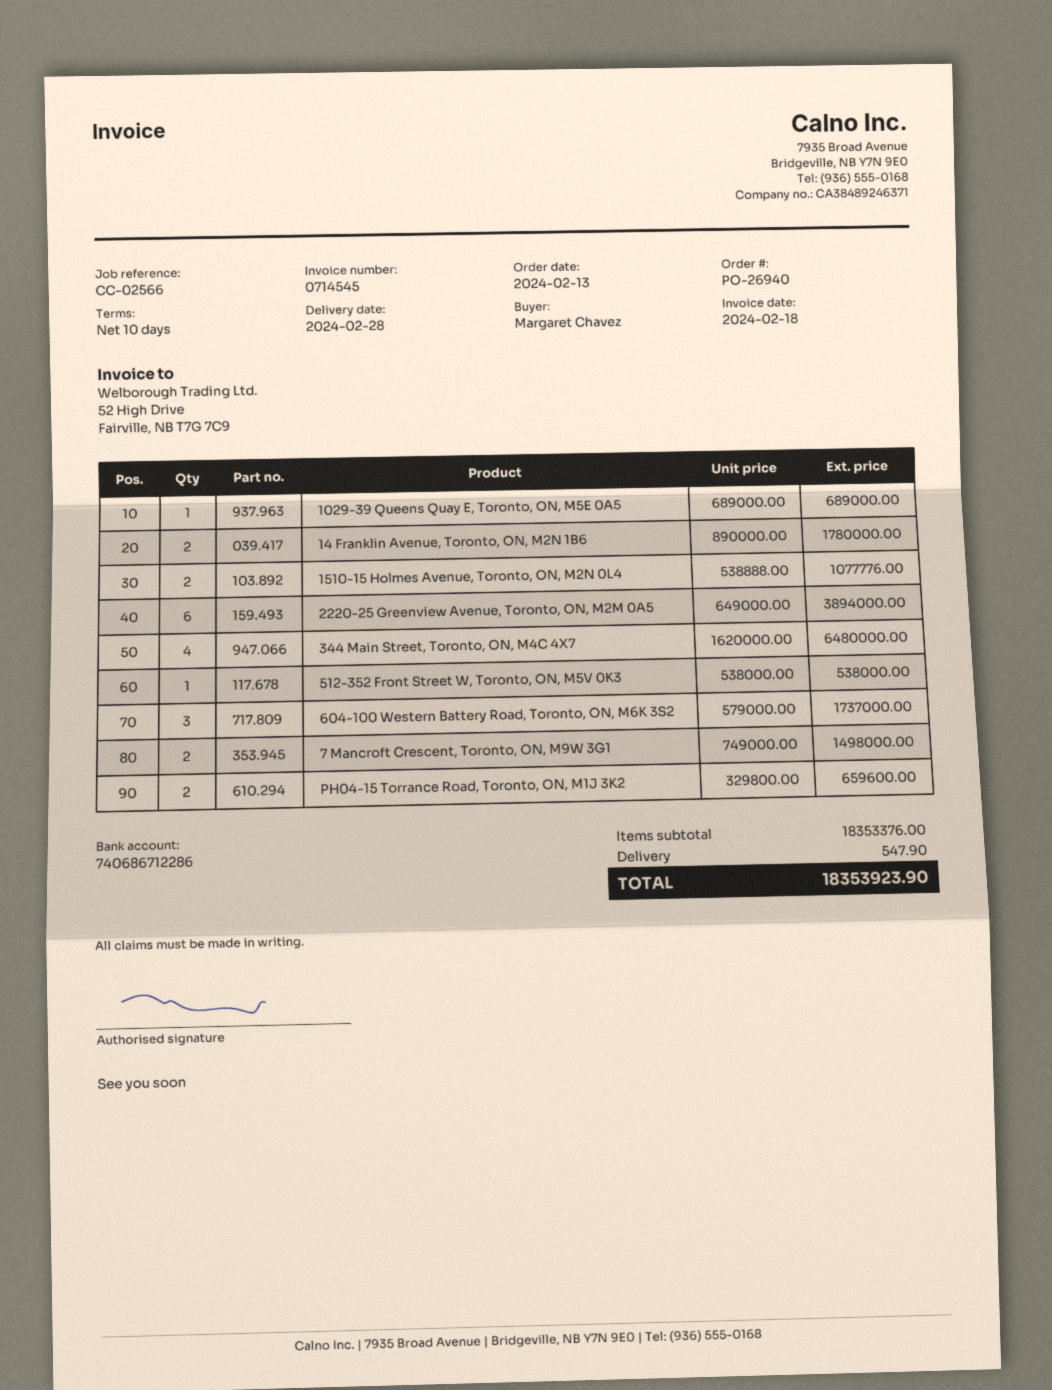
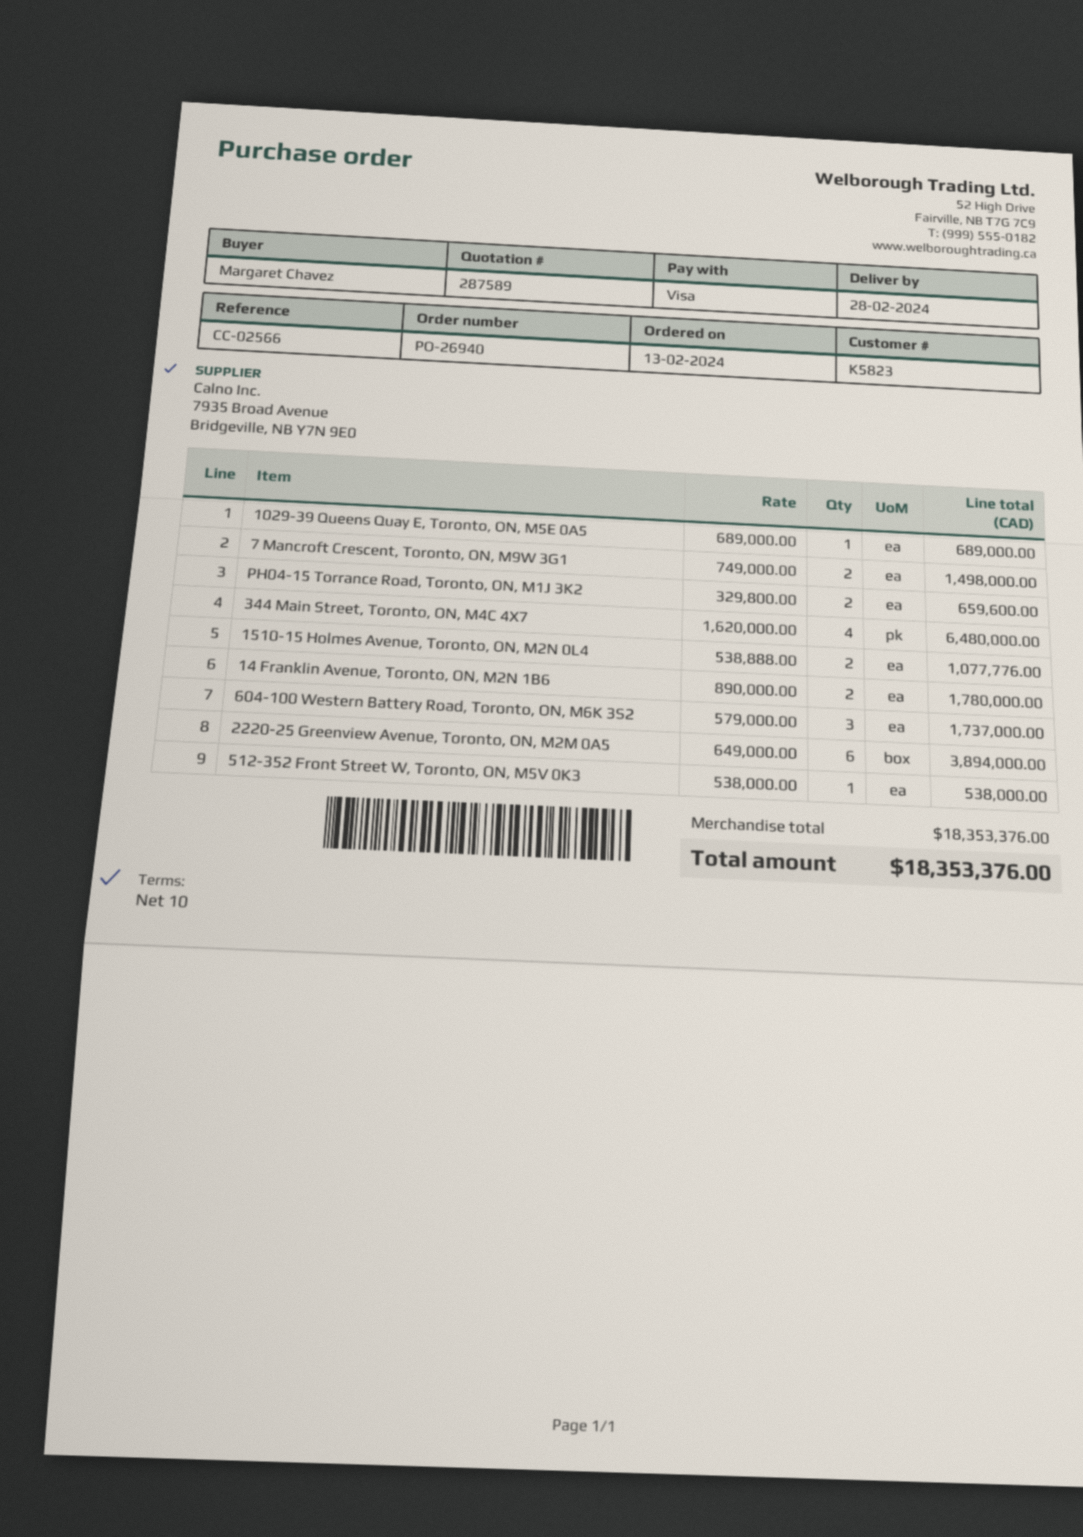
shipping: 547.90 -> none
total: 18353923.90 -> 18353376.00

